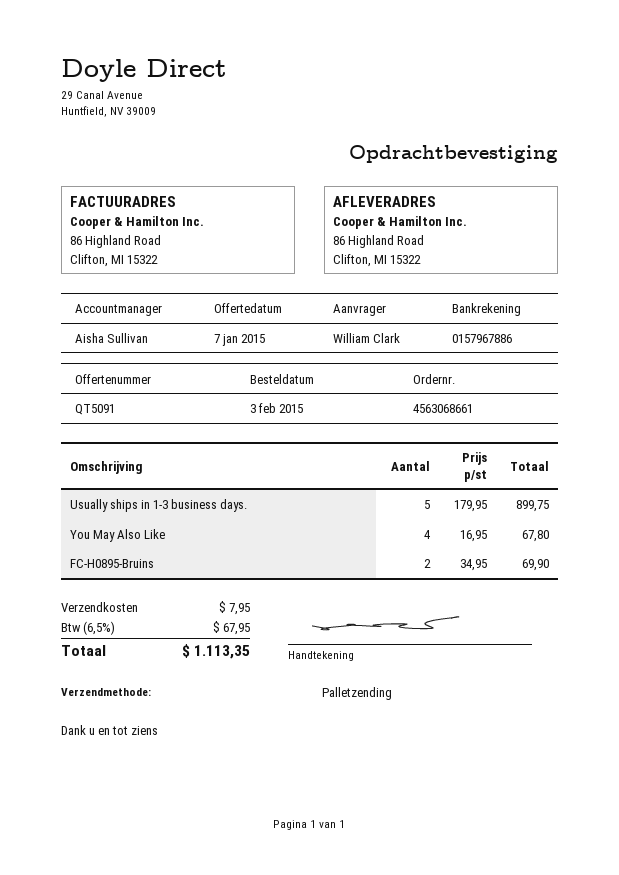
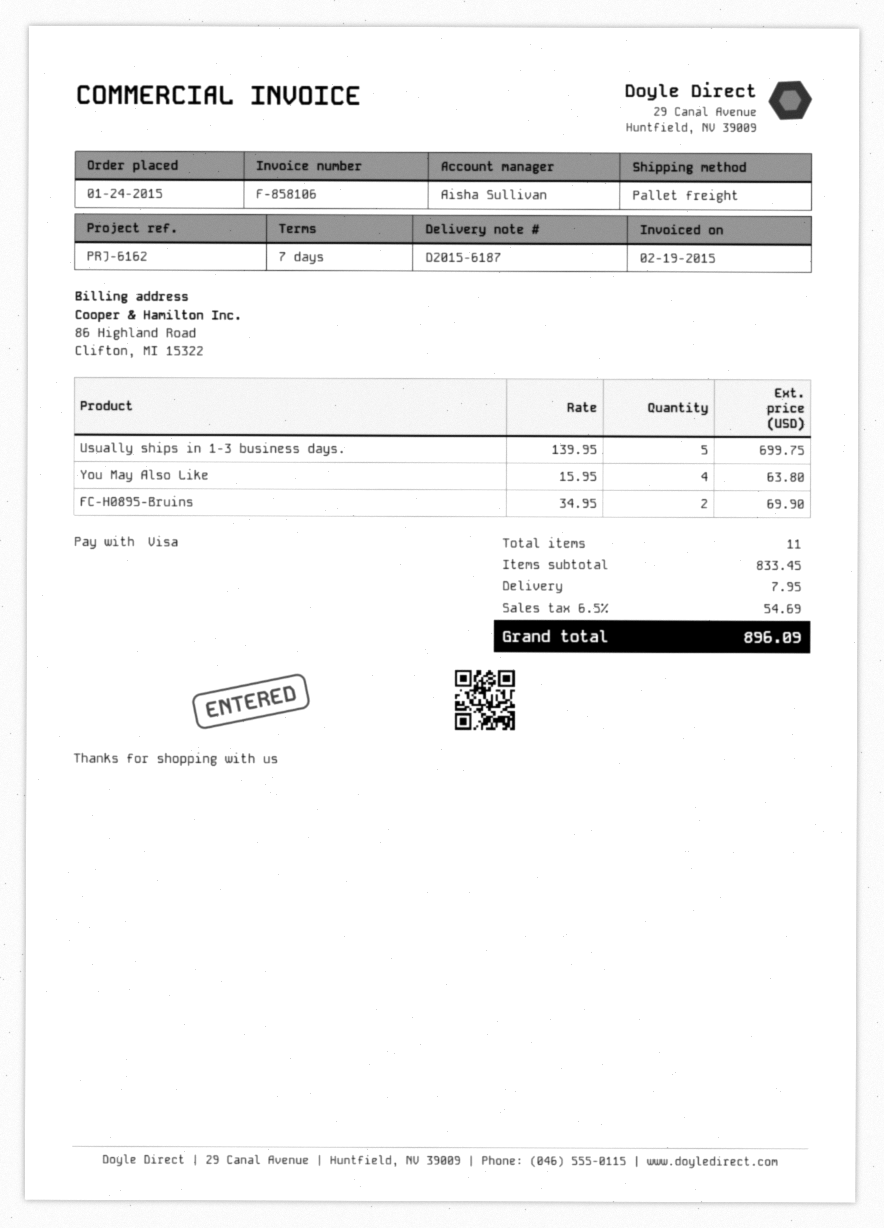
order date: 2015-02-03 -> 2015-01-24
Usually ships in 1-3 business days.: 5 x 179.95 = 899.75 -> 5 x 139.95 = 699.75
You May Also Like: 4 x 16.95 = 67.80 -> 4 x 15.95 = 63.80
tax: 6.5% = 67.95 -> 6.5% = 54.69
total: 1113.35 -> 896.09

